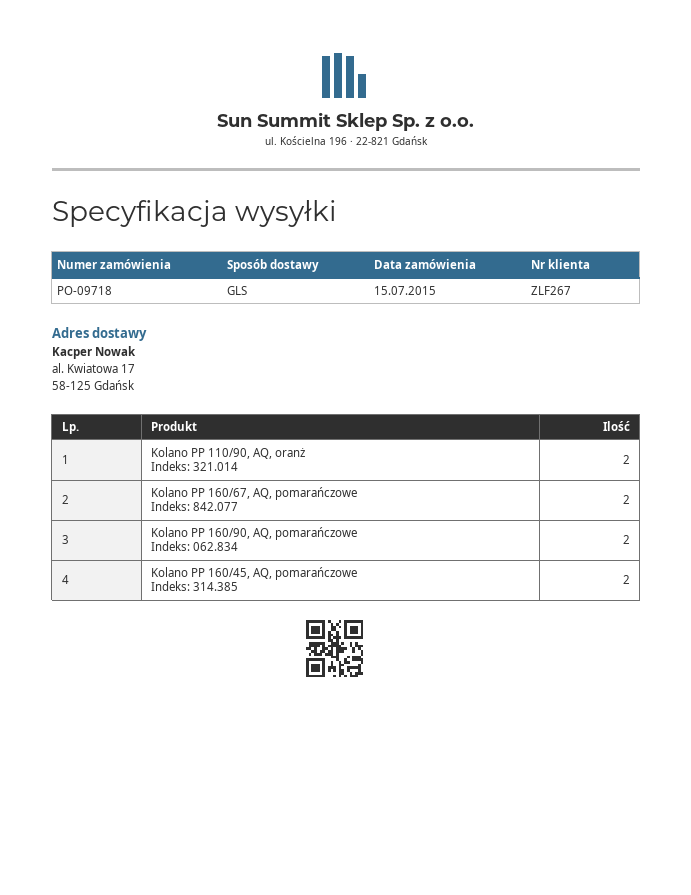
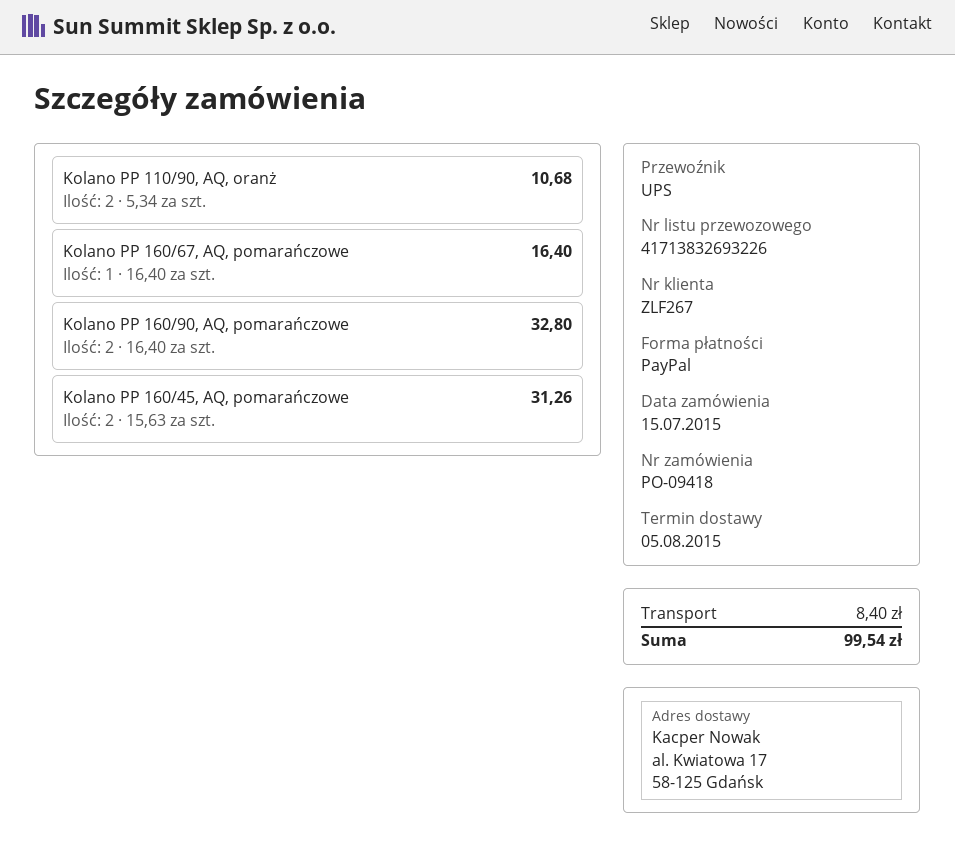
order number: PO-09718 -> PO-09418
shipping method: GLS -> UPS
Kolano PP 160/67, AQ, pomarańczowe: 2 -> 1

